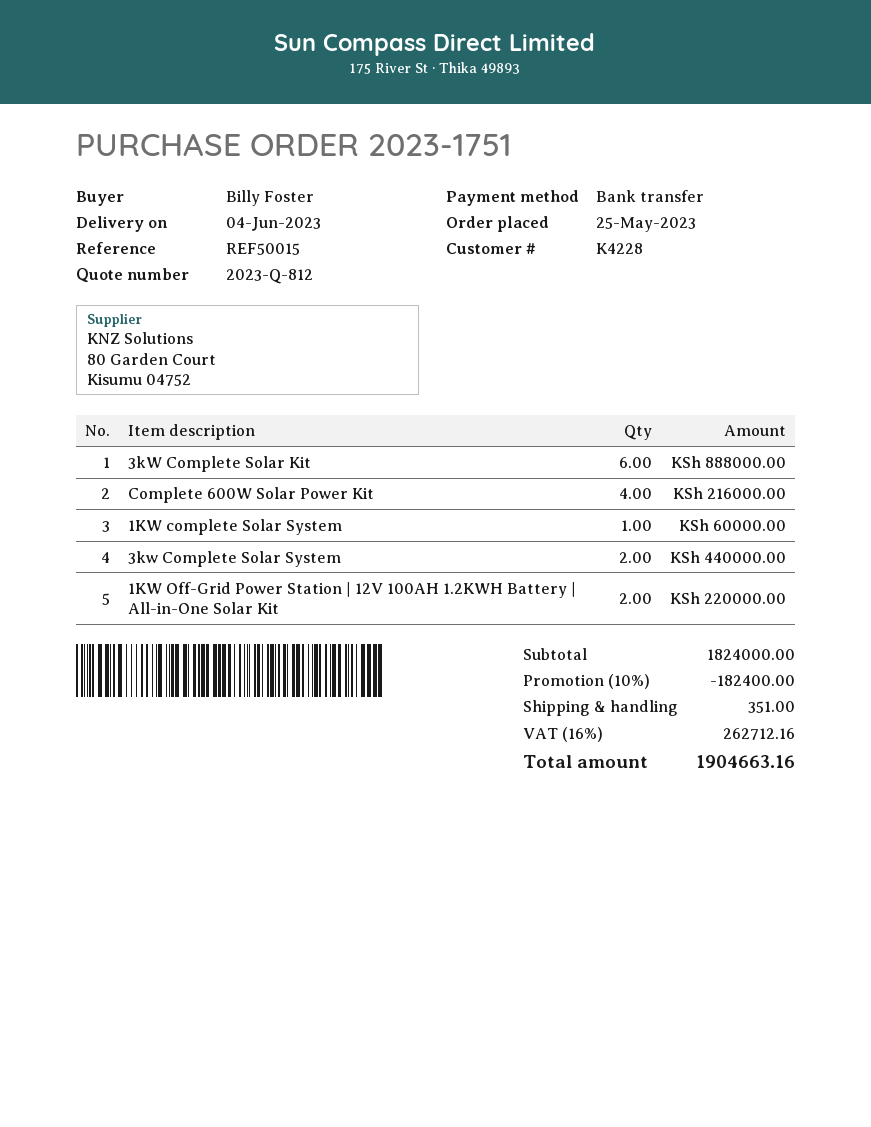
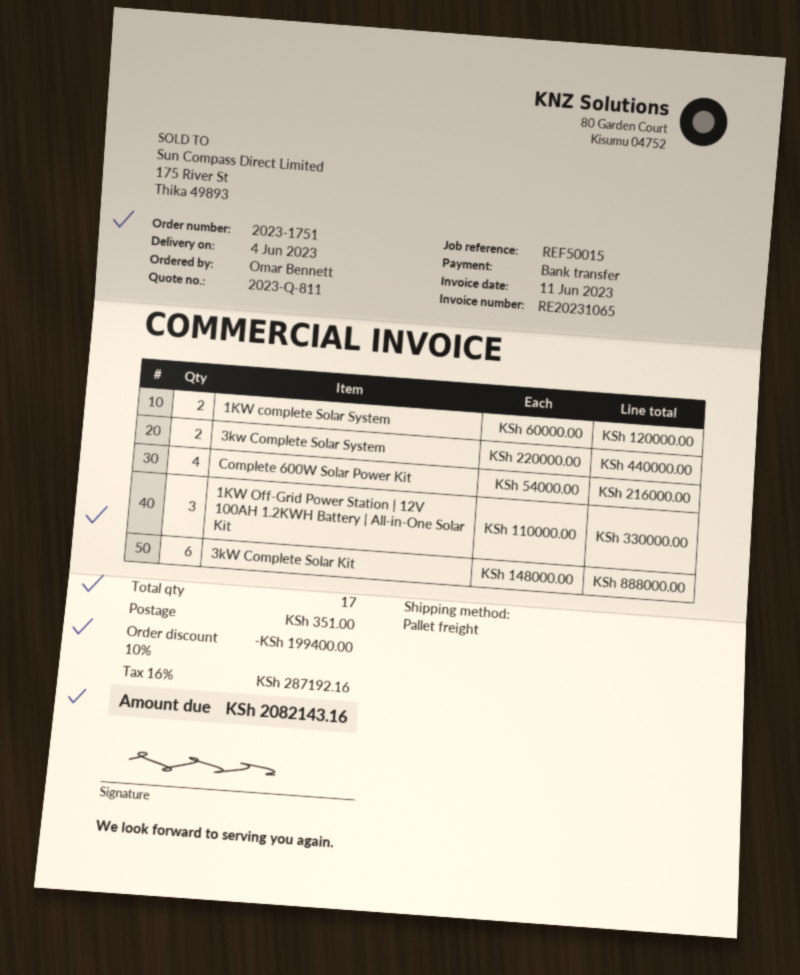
quote number: 2023-Q-812 -> 2023-Q-811
ordered by: Billy Foster -> Omar Bennett
1KW complete Solar System: 1 for 60000.00 -> 2 for 120000.00
1KW Off-Grid Power Station | 12V 100AH 1.2KWH Battery | All-in-One Solar Kit: 2 for 220000.00 -> 3 for 330000.00
discount: 10% = 182400.00 -> 10% = 199400.00
tax: 16% = 262712.16 -> 16% = 287192.16
total: 1904663.16 -> 2082143.16

